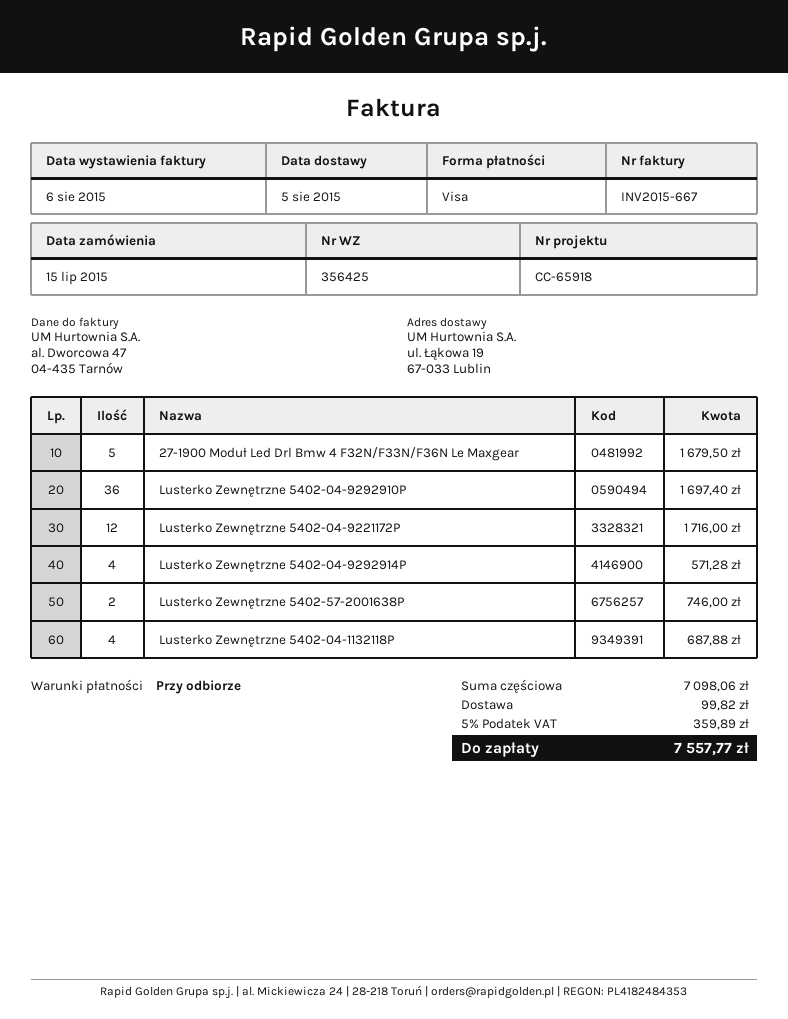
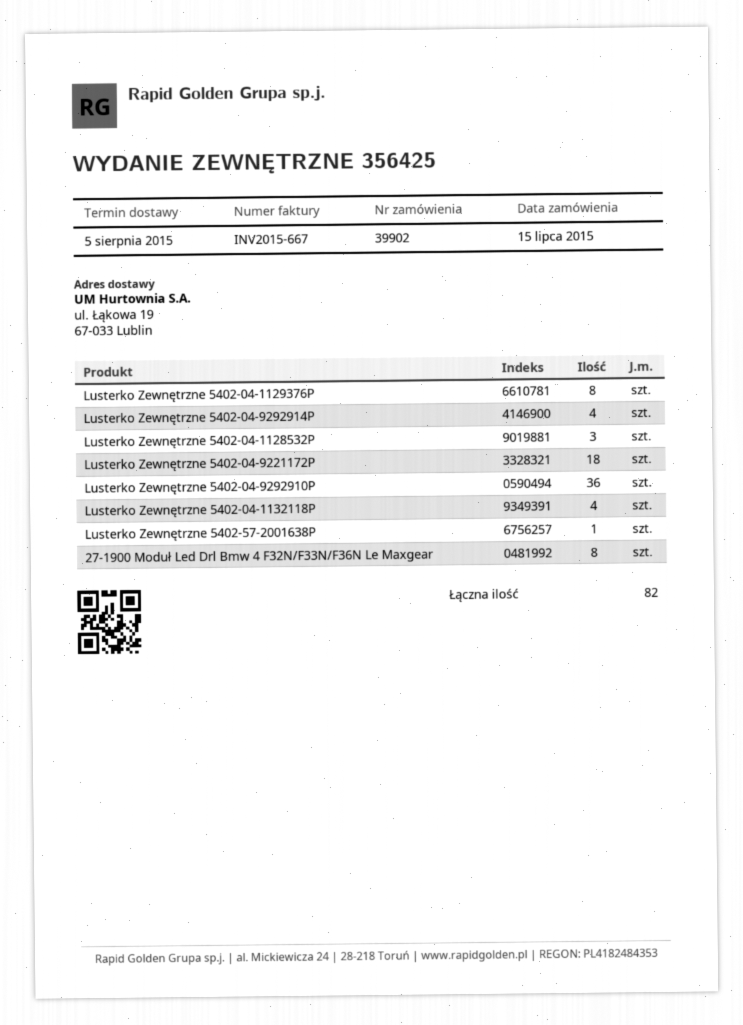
27-1900 Moduł Led Drl Bmw 4 F32N/F33N/F36N Le Maxgear: 5 -> 8
Lusterko Zewnętrzne 5402-04-9221172P: 12 -> 18
Lusterko Zewnętrzne 5402-57-2001638P: 2 -> 1
Lusterko Zewnętrzne 5402-04-1129376P: none -> 8
Lusterko Zewnętrzne 5402-04-1128532P: none -> 3

